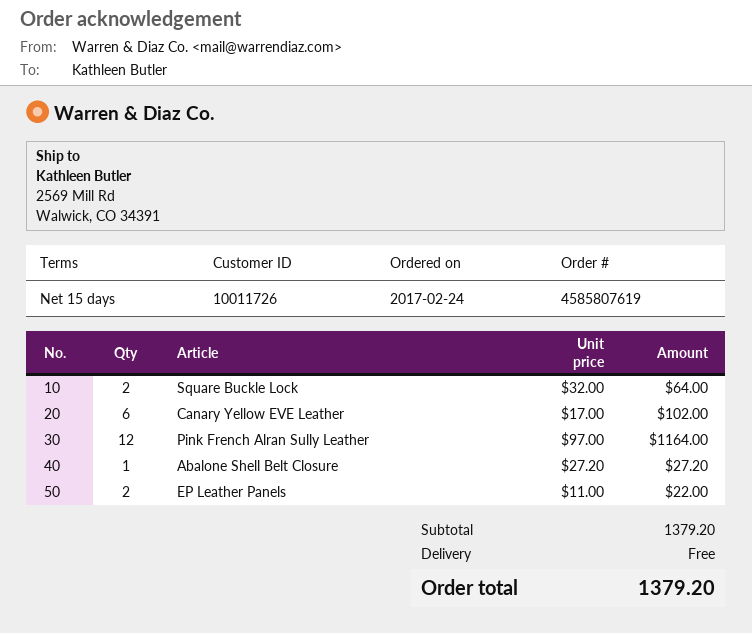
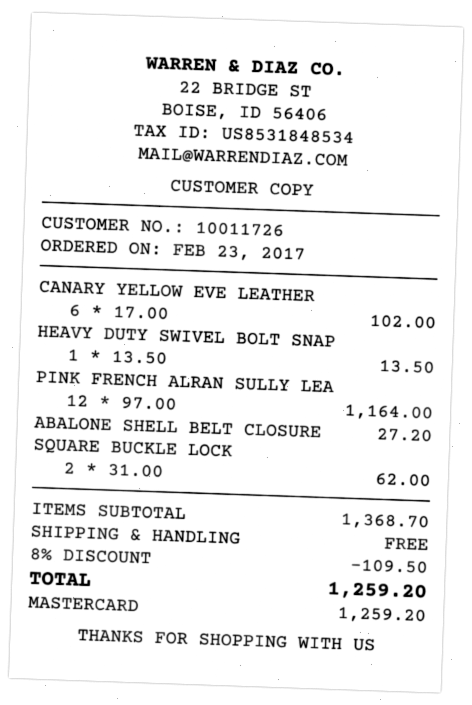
order date: 2017-02-24 -> 2017-02-23
Square Buckle Lock: 2 x 32.00 = 64.00 -> 2 x 31.00 = 62.00
EP Leather Panels: 2 x 11.00 = 22.00 -> none
HEAVY DUTY SWIVEL BOLT SNAP: none -> 1 x 13.50 = 13.50
subtotal: 1379.20 -> 1368.70
discount: none -> 8% = 109.50
total: 1379.20 -> 1259.20

